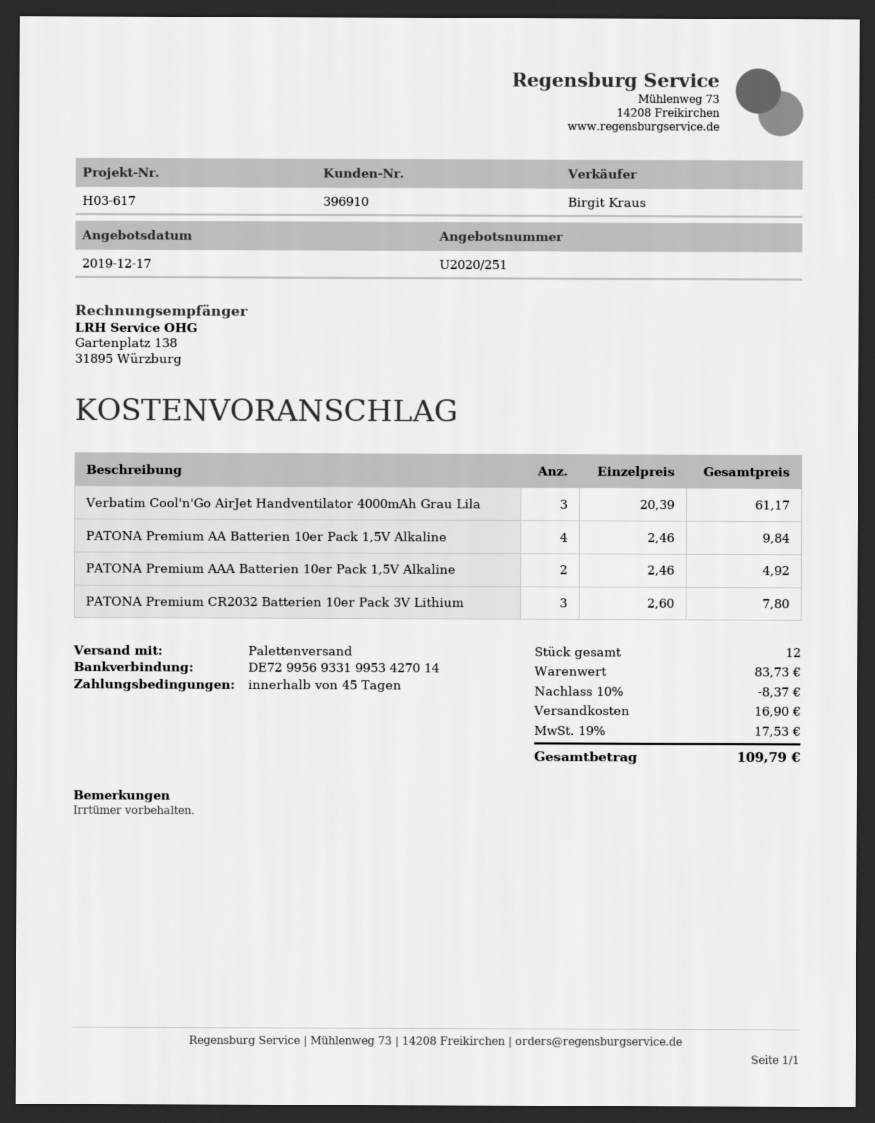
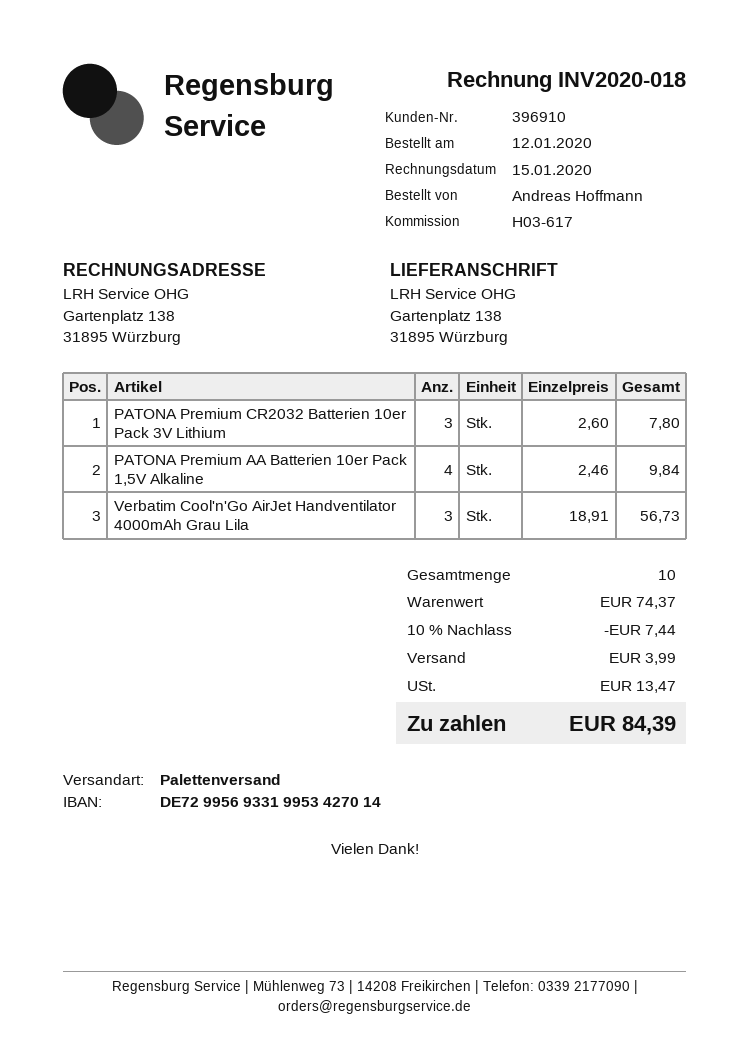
Verbatim Cool'n'Go AirJet Handventilator 4000mAh Grau Lila: 3 x 20.39 = 61.17 -> 3 x 18.91 = 56.73
PATONA Premium AAA Batterien 10er Pack 1,5V Alkaline: 2 x 2.46 = 4.92 -> none
total quantity: 12 -> 10
subtotal: 83.73 -> 74.37
discount: 10% = 8.37 -> 10% = 7.44
shipping: 16.90 -> 3.99
tax: 17.53 -> 13.47
total: 109.79 -> 84.39

